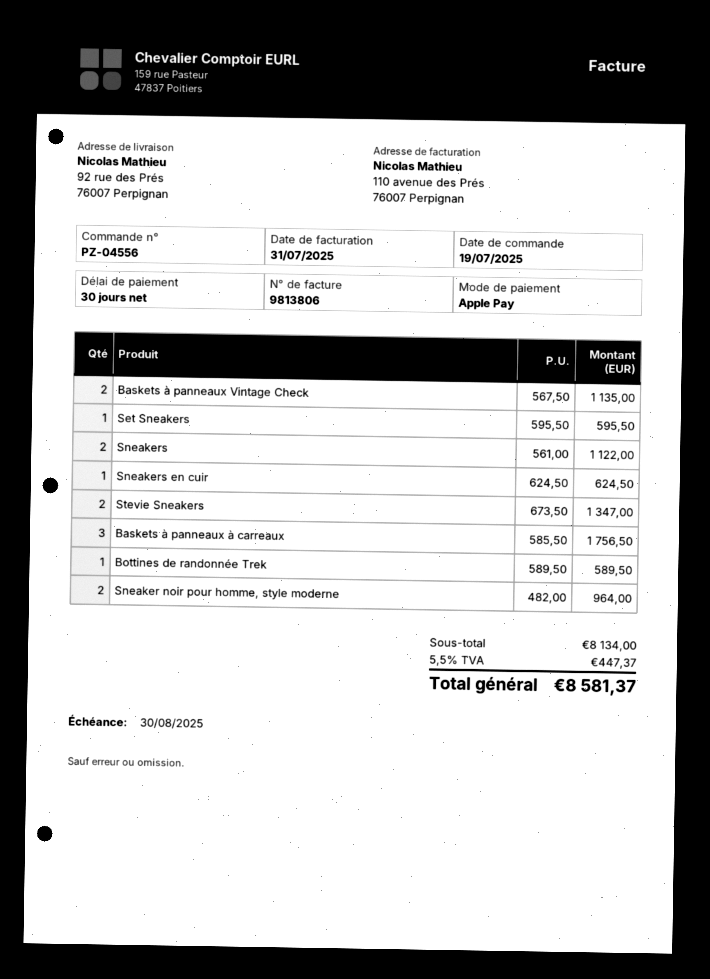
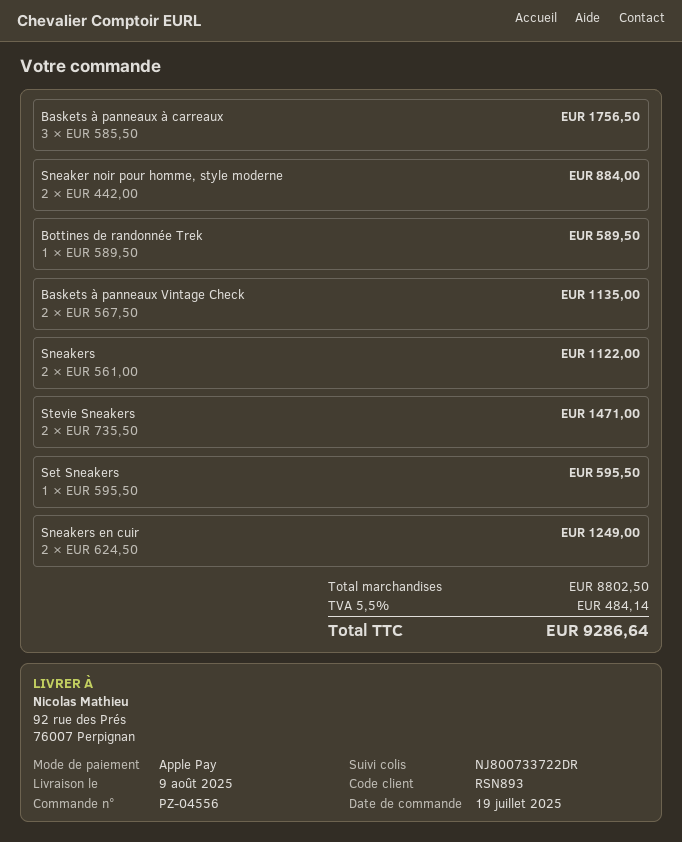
Sneakers en cuir: 1 x 624.50 = 624.50 -> 2 x 624.50 = 1249.00
Stevie Sneakers: 2 x 673.50 = 1347.00 -> 2 x 735.50 = 1471.00
Sneaker noir pour homme, style moderne: 2 x 482.00 = 964.00 -> 2 x 442.00 = 884.00
subtotal: 8134.00 -> 8802.50
tax: 5.5% = 447.37 -> 5.5% = 484.14
total: 8581.37 -> 9286.64

